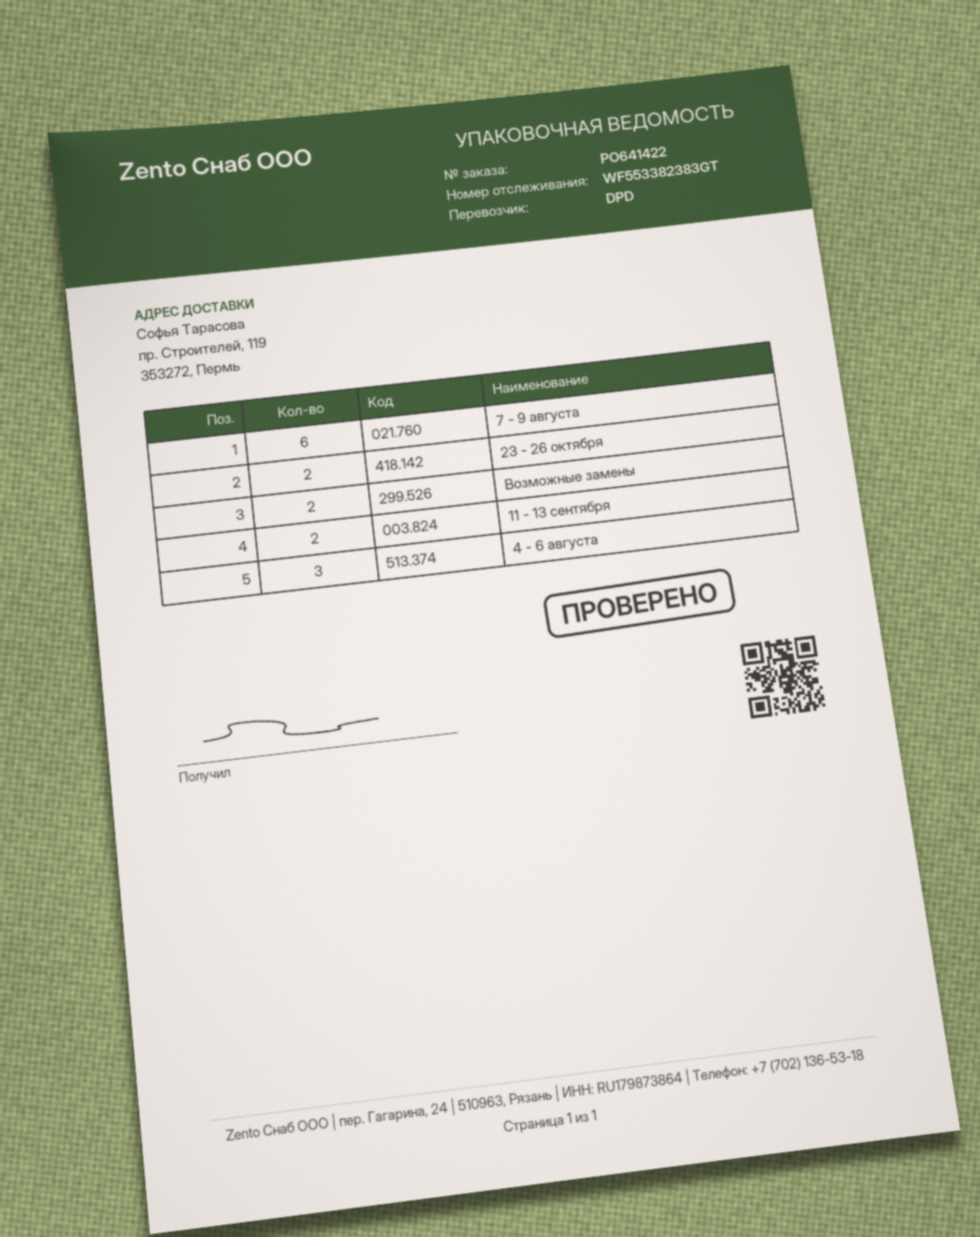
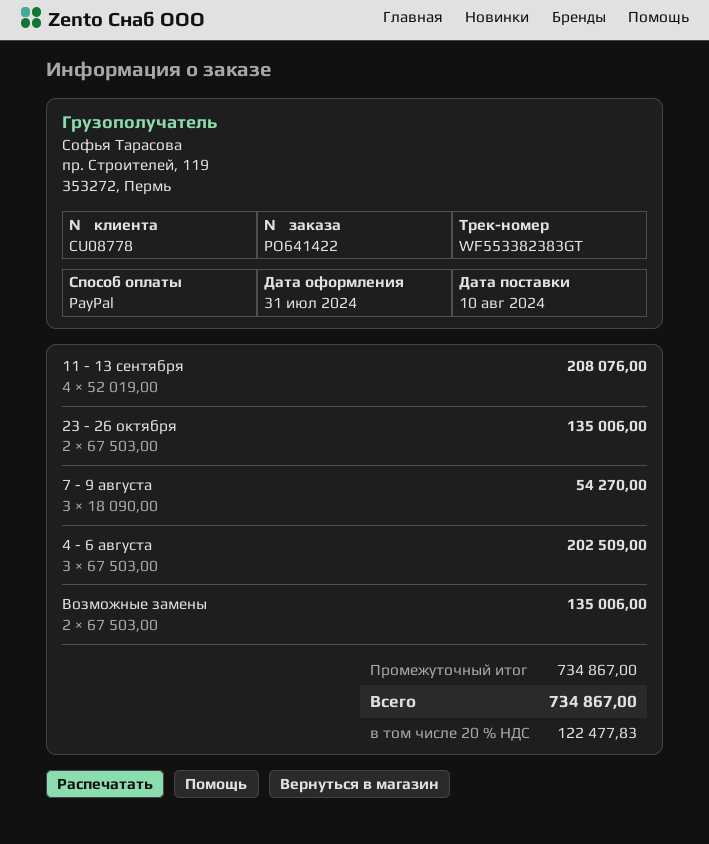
7 - 9 августа: 6 -> 3
11 - 13 сентября: 2 -> 4

